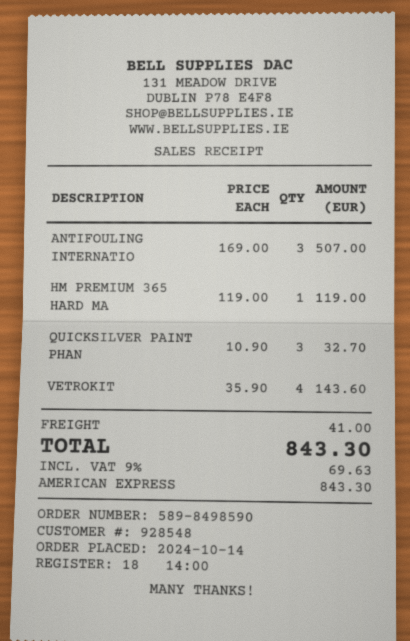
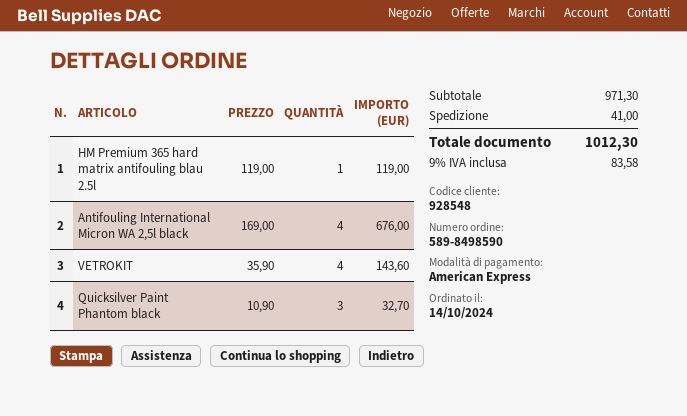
ANTIFOULING INTERNATIO: 3 x 169.00 = 507.00 -> 4 x 169.00 = 676.00
tax: 9% = 69.63 -> 9% = 83.58
total: 843.30 -> 1012.30

